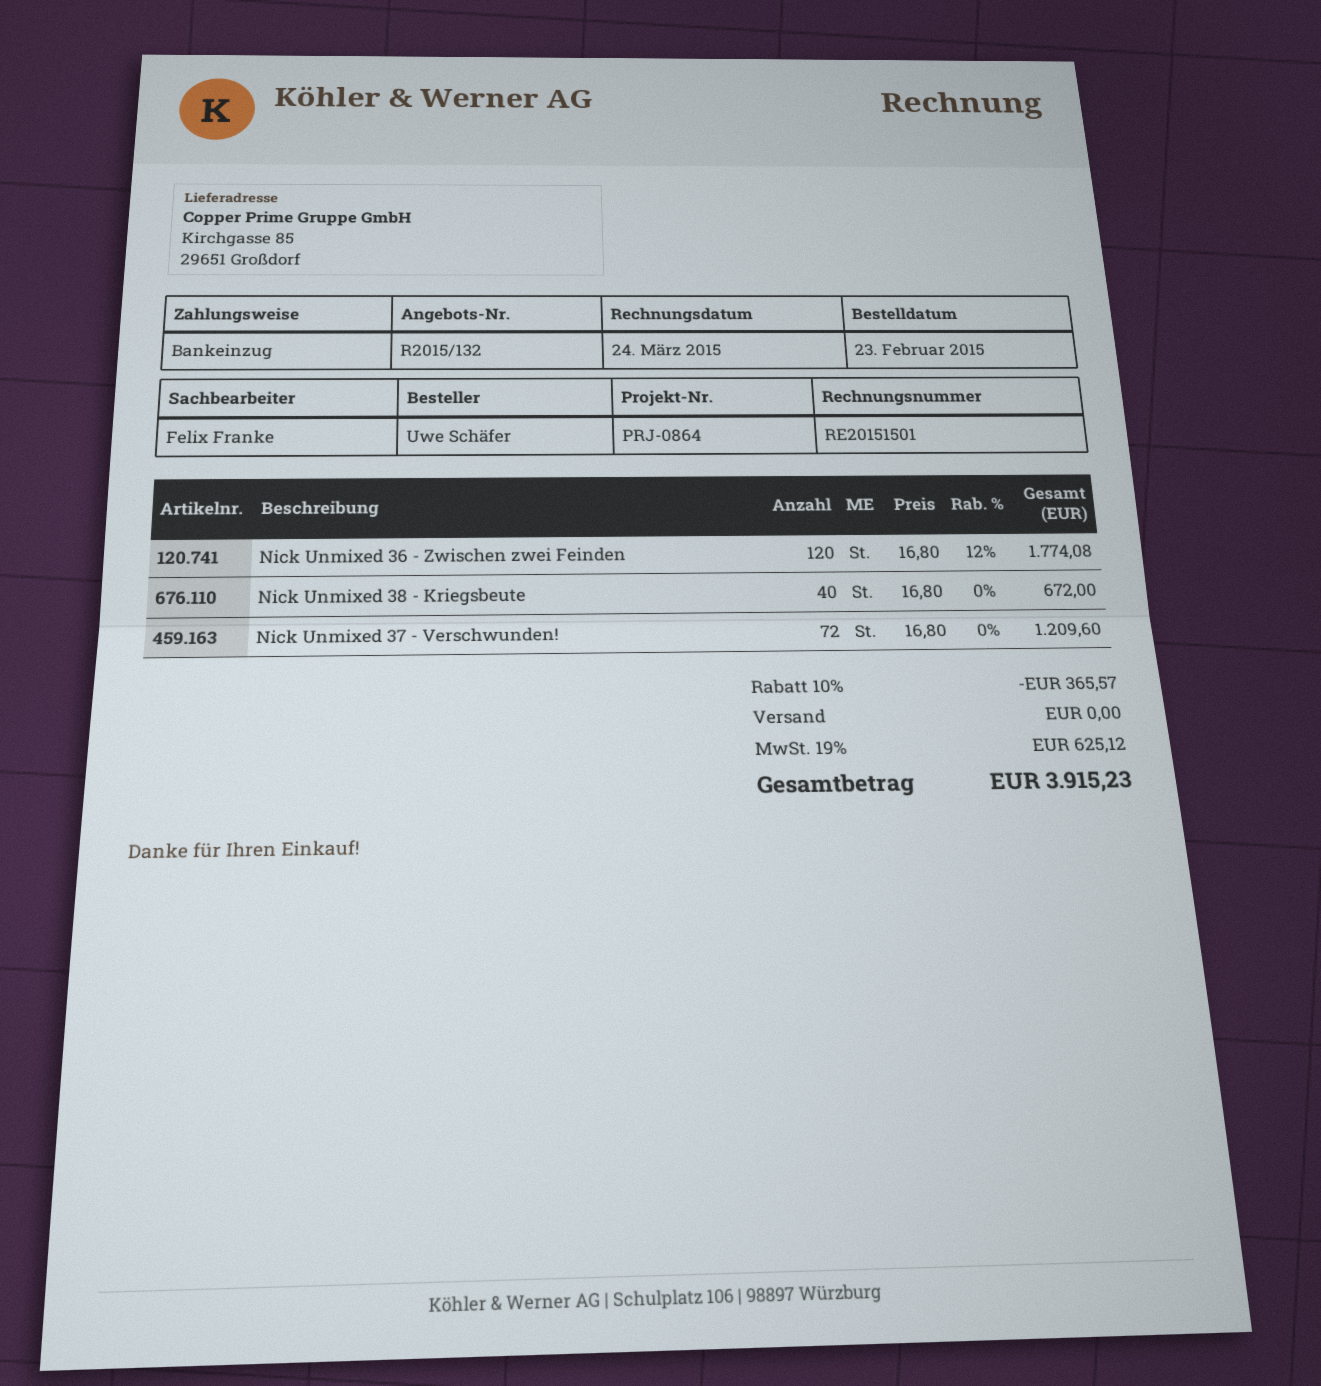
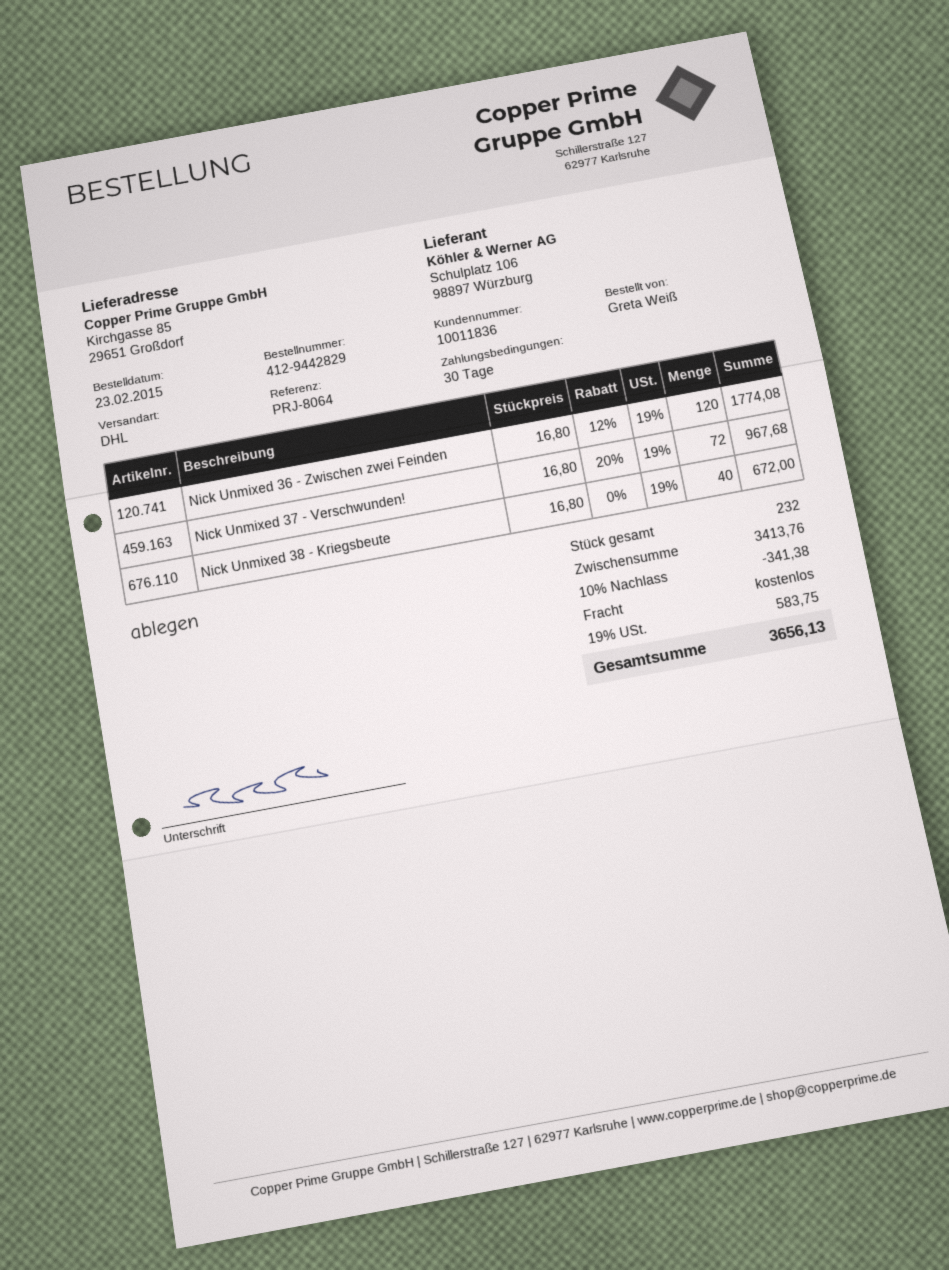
reference: PRJ-0864 -> PRJ-8064
ordered by: Uwe Schäfer -> Greta Weiß
Nick Unmixed 37 - Verschwunden!: 72 x 16.80 = 1209.60 -> 72 x 16.80 - 20% = 967.68
discount: 10% = 365.57 -> 10% = 341.38
tax: 19% = 625.12 -> 19% = 583.75
total: 3915.23 -> 3656.13

